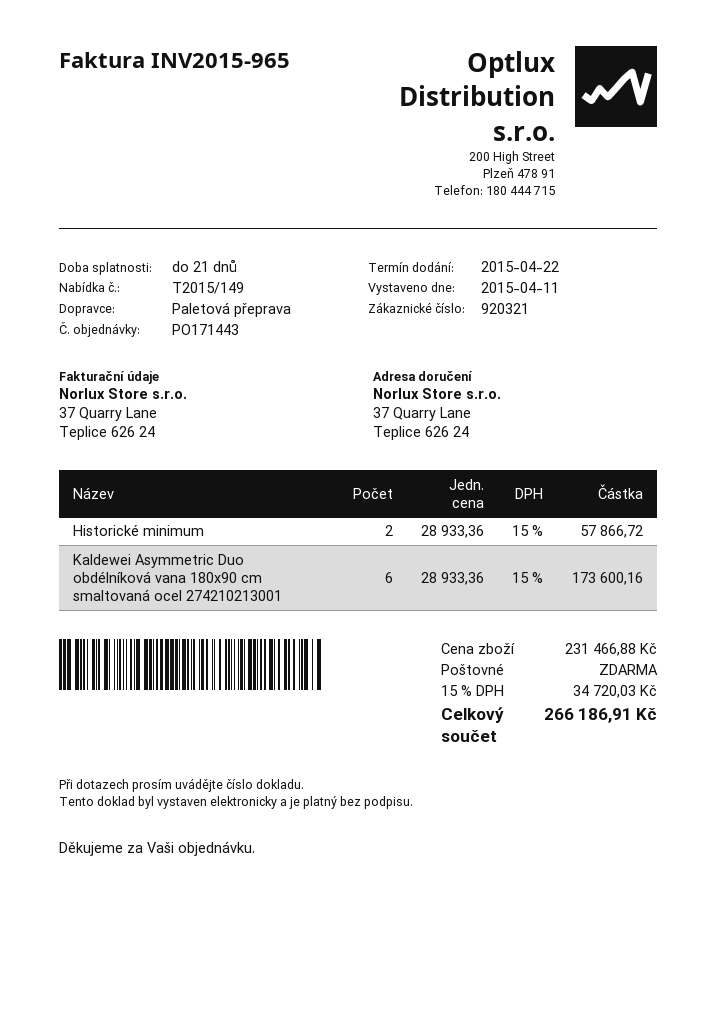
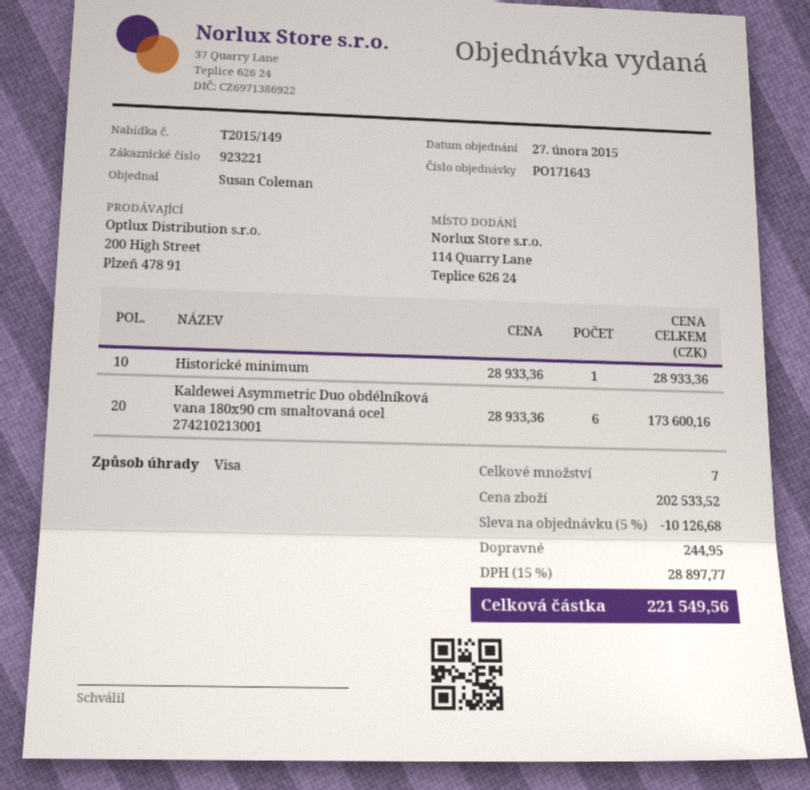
order number: PO171443 -> PO171643
customer number: 920321 -> 923221
ship to: 37 Quarry Lane, Teplice 626 24 -> 114 Quarry Lane, Teplice 626 24
Historické minimum: 2 x 28933.36 = 57866.72 -> 1 x 28933.36 = 28933.36
subtotal: 231466.88 -> 202533.52
discount: none -> 5% = 10126.68
shipping: 0.00 -> 244.95
tax: 15% = 34720.03 -> 15% = 28897.77
total: 266186.91 -> 221549.56

